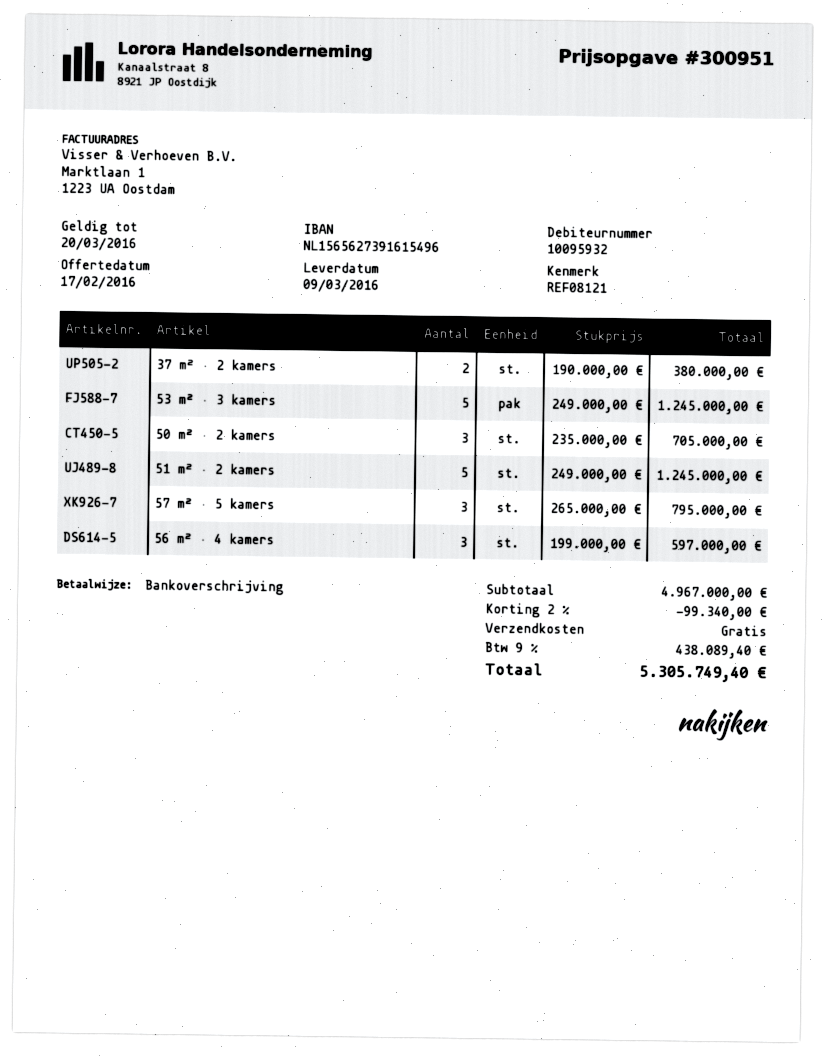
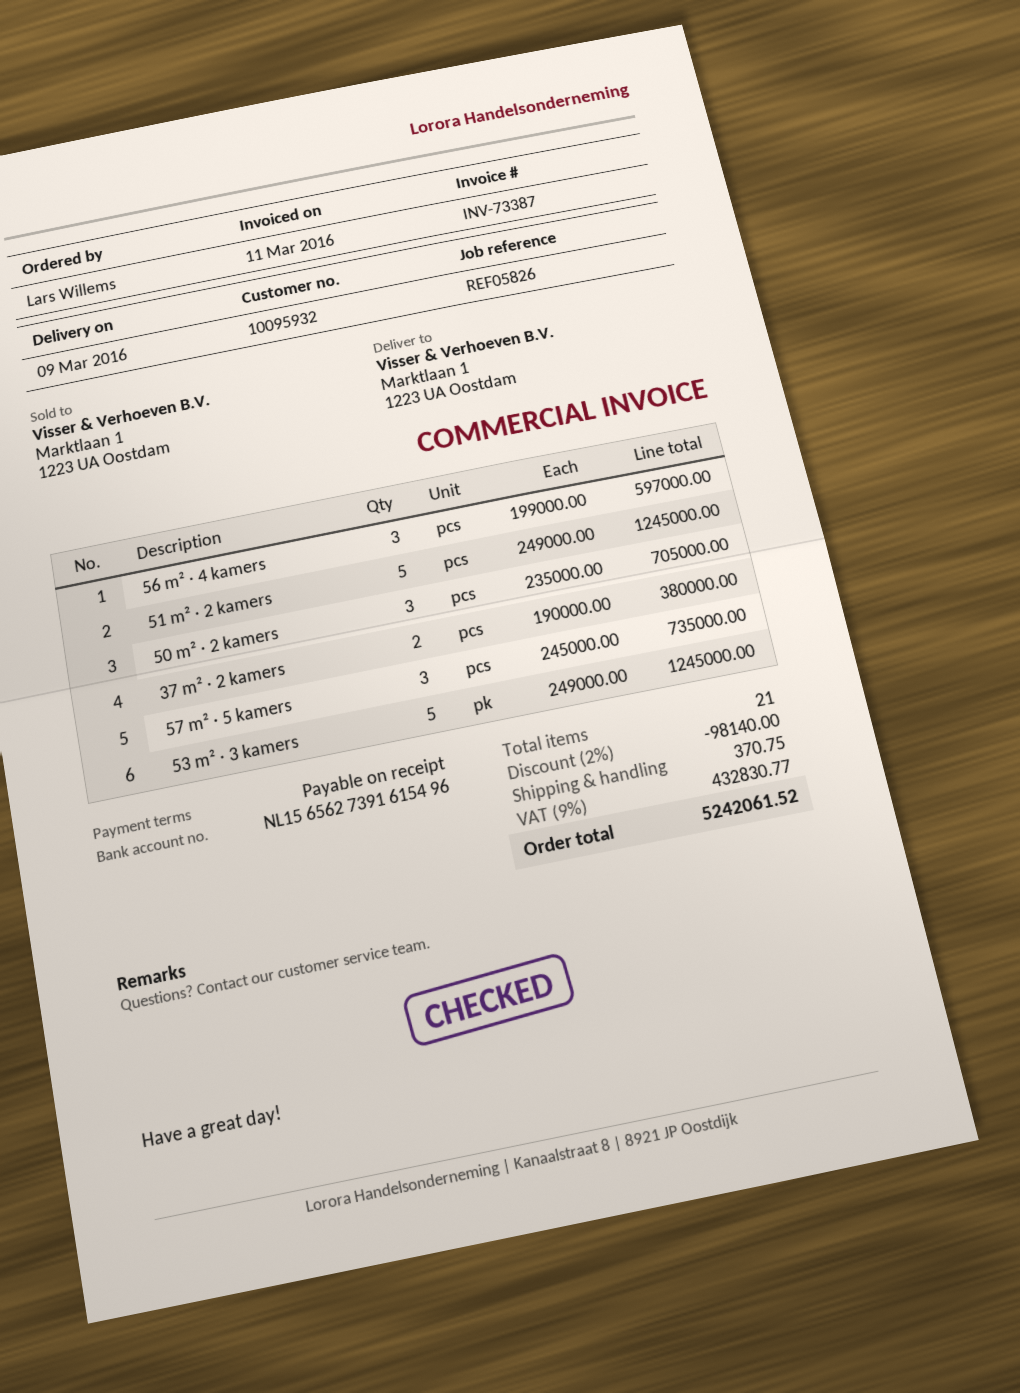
reference: REF08121 -> REF05826
57 m² · 5 kamers: 3 x 265000.00 = 795000.00 -> 3 x 245000.00 = 735000.00
discount: 2% = 99340.00 -> 2% = 98140.00
shipping: 0.00 -> 370.75
tax: 9% = 438089.40 -> 9% = 432830.77
total: 5305749.40 -> 5242061.52

